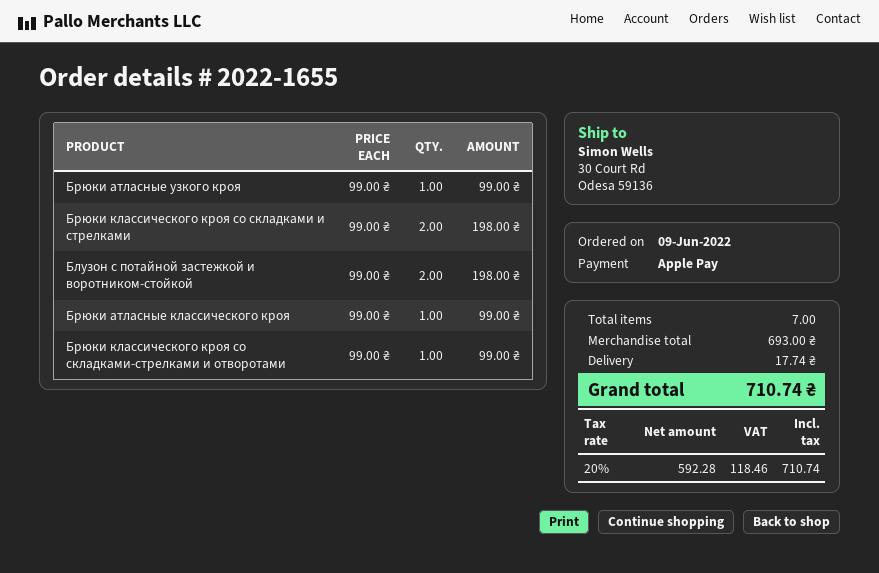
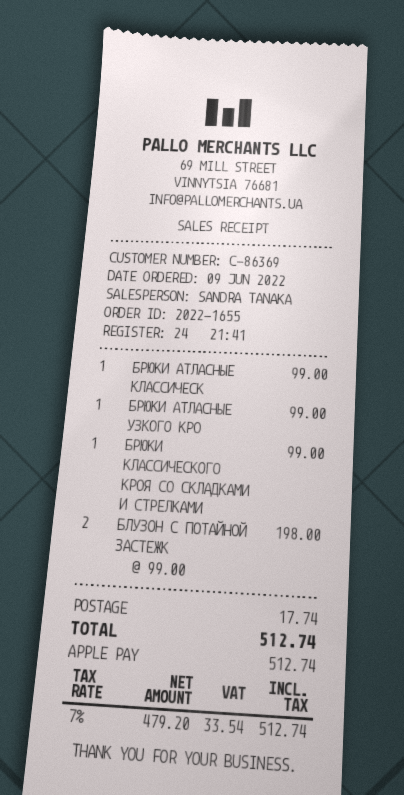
Брюки классического кроя со складками и стрелками: 2 x 99.00 = 198.00 -> 1 x 99.00 = 99.00
Брюки классического кроя со складками-стрелками и отворотами: 1 x 99.00 = 99.00 -> none
net: 592.28 -> 479.20
tax: 20% = 118.46 -> 7% = 33.54
total: 710.74 -> 512.74

